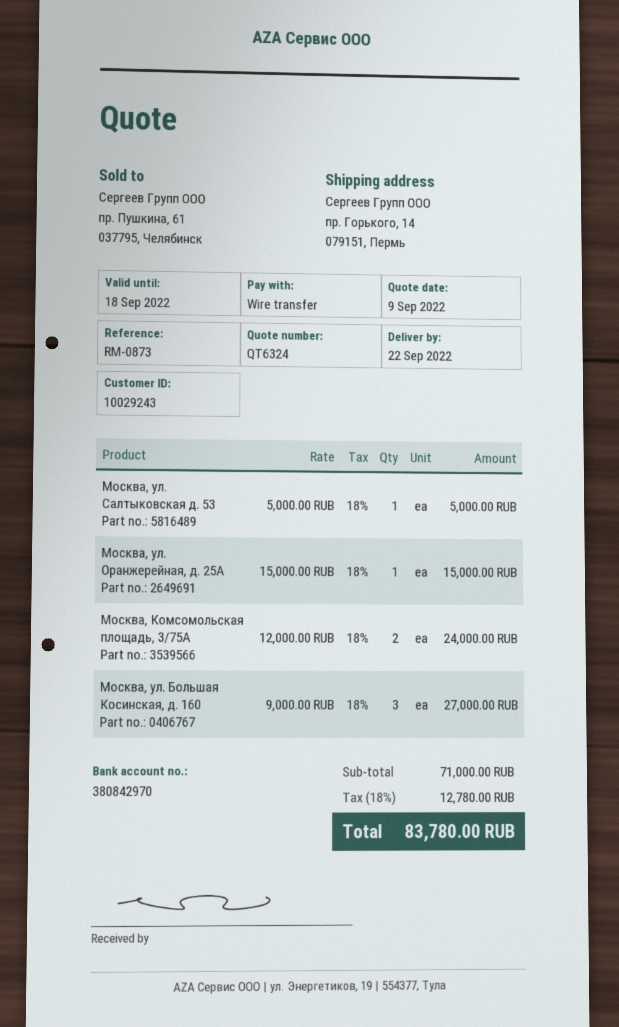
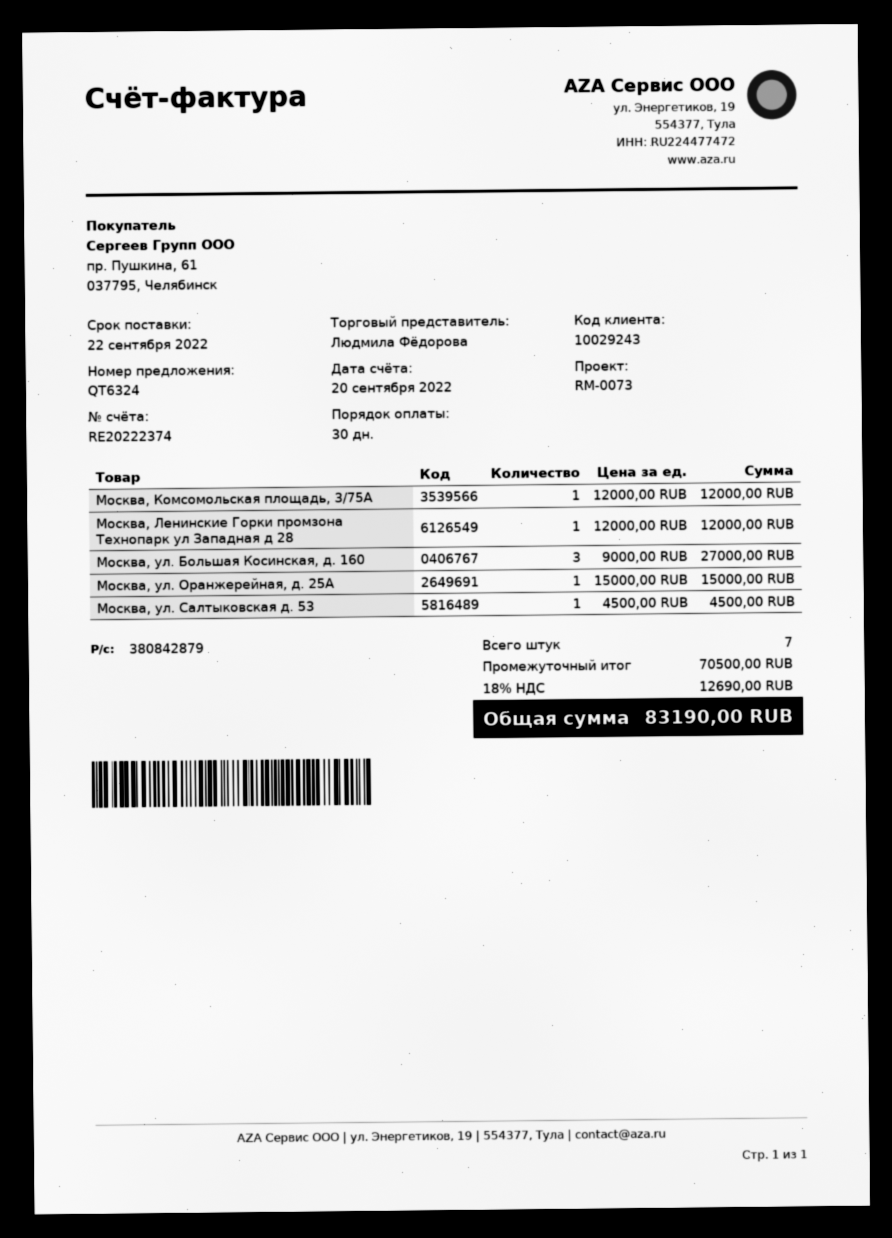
reference: RM-0873 -> RM-0073
bank account: 380842970 -> 380842879
Москва, ул. Салтыковская д. 53: 1 x 5000.00 = 5000.00 -> 1 x 4500.00 = 4500.00
Москва, Комсомольская площадь, 3/75А: 2 x 12000.00 = 24000.00 -> 1 x 12000.00 = 12000.00
Москва, Ленинские Горки промзона Технопарк ул Западная д 28: none -> 1 x 12000.00 = 12000.00
subtotal: 71000.00 -> 70500.00
tax: 18% = 12780.00 -> 18% = 12690.00
total: 83780.00 -> 83190.00

